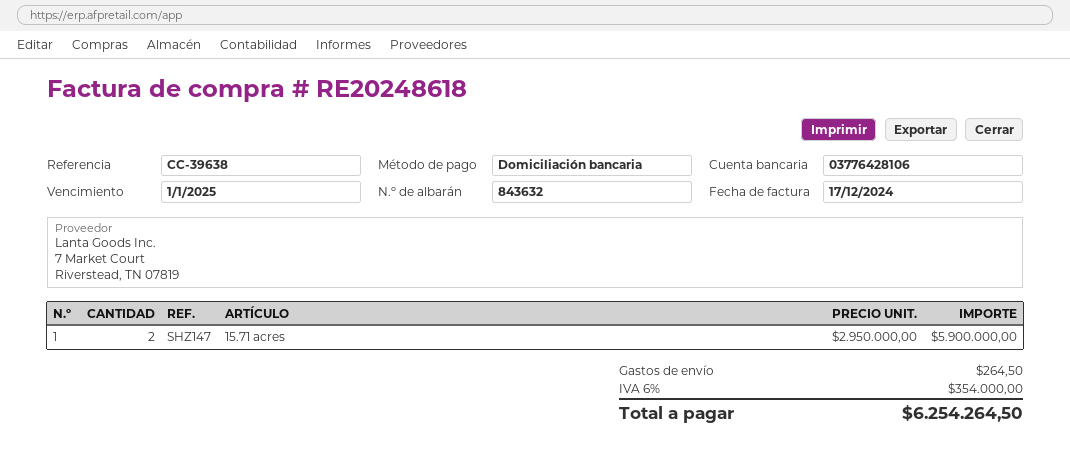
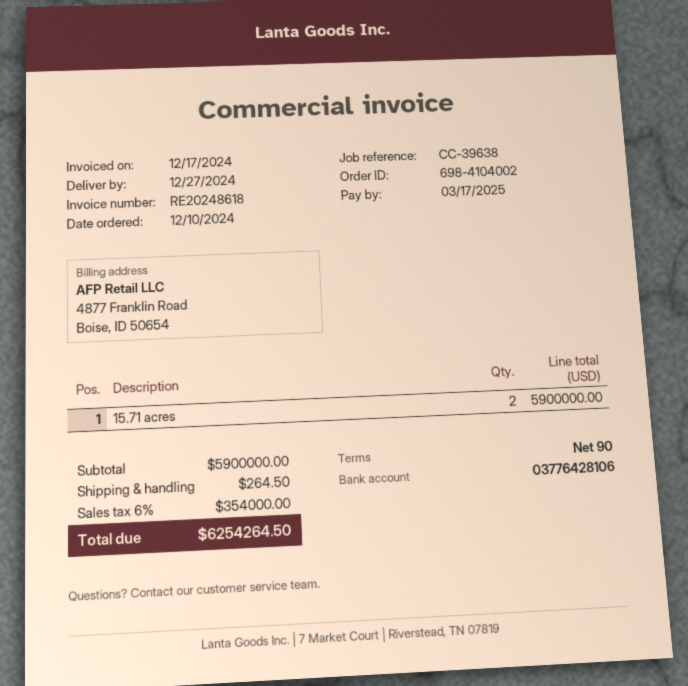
due date: 2025-01-01 -> 2025-03-17

